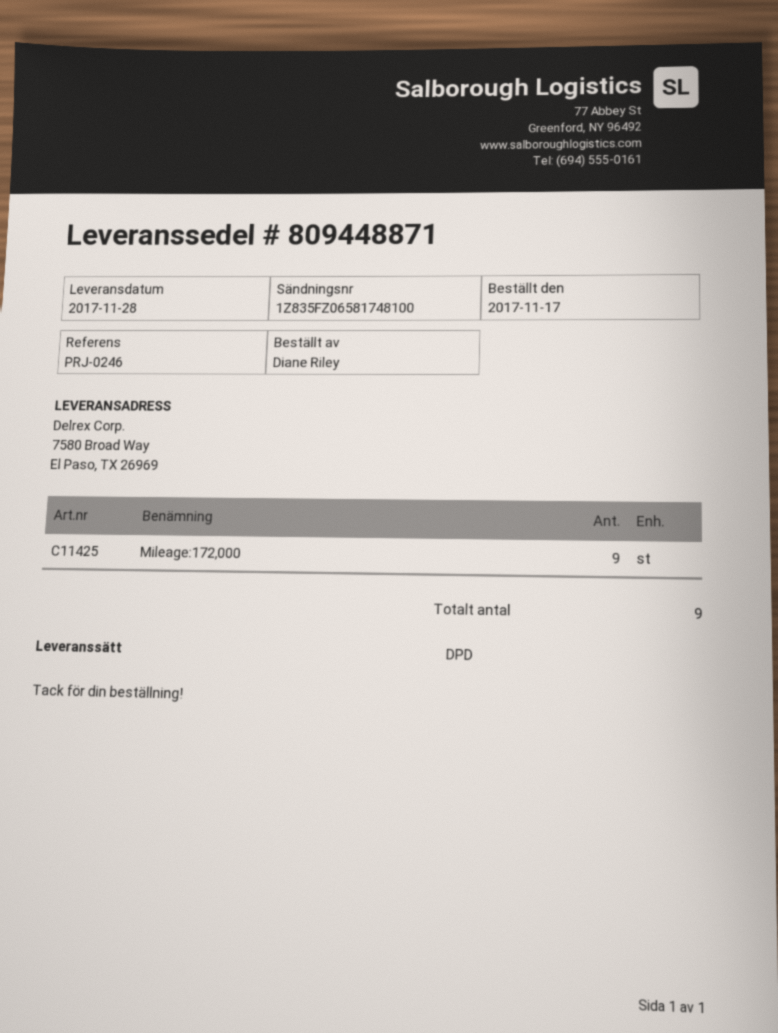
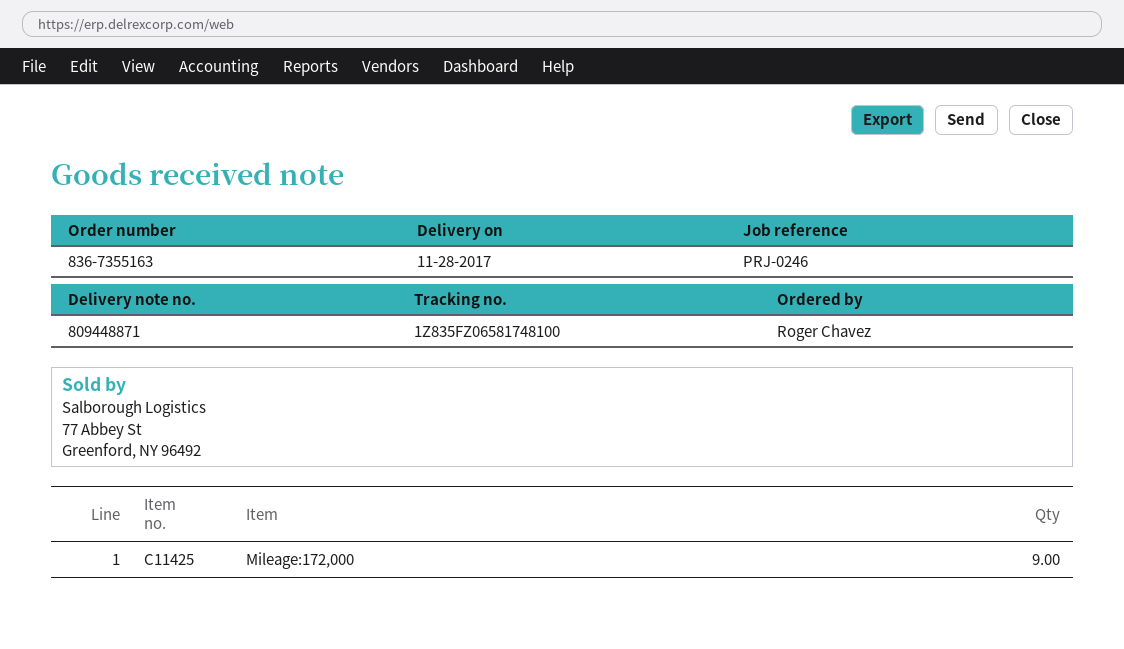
ordered by: Diane Riley -> Roger Chavez

